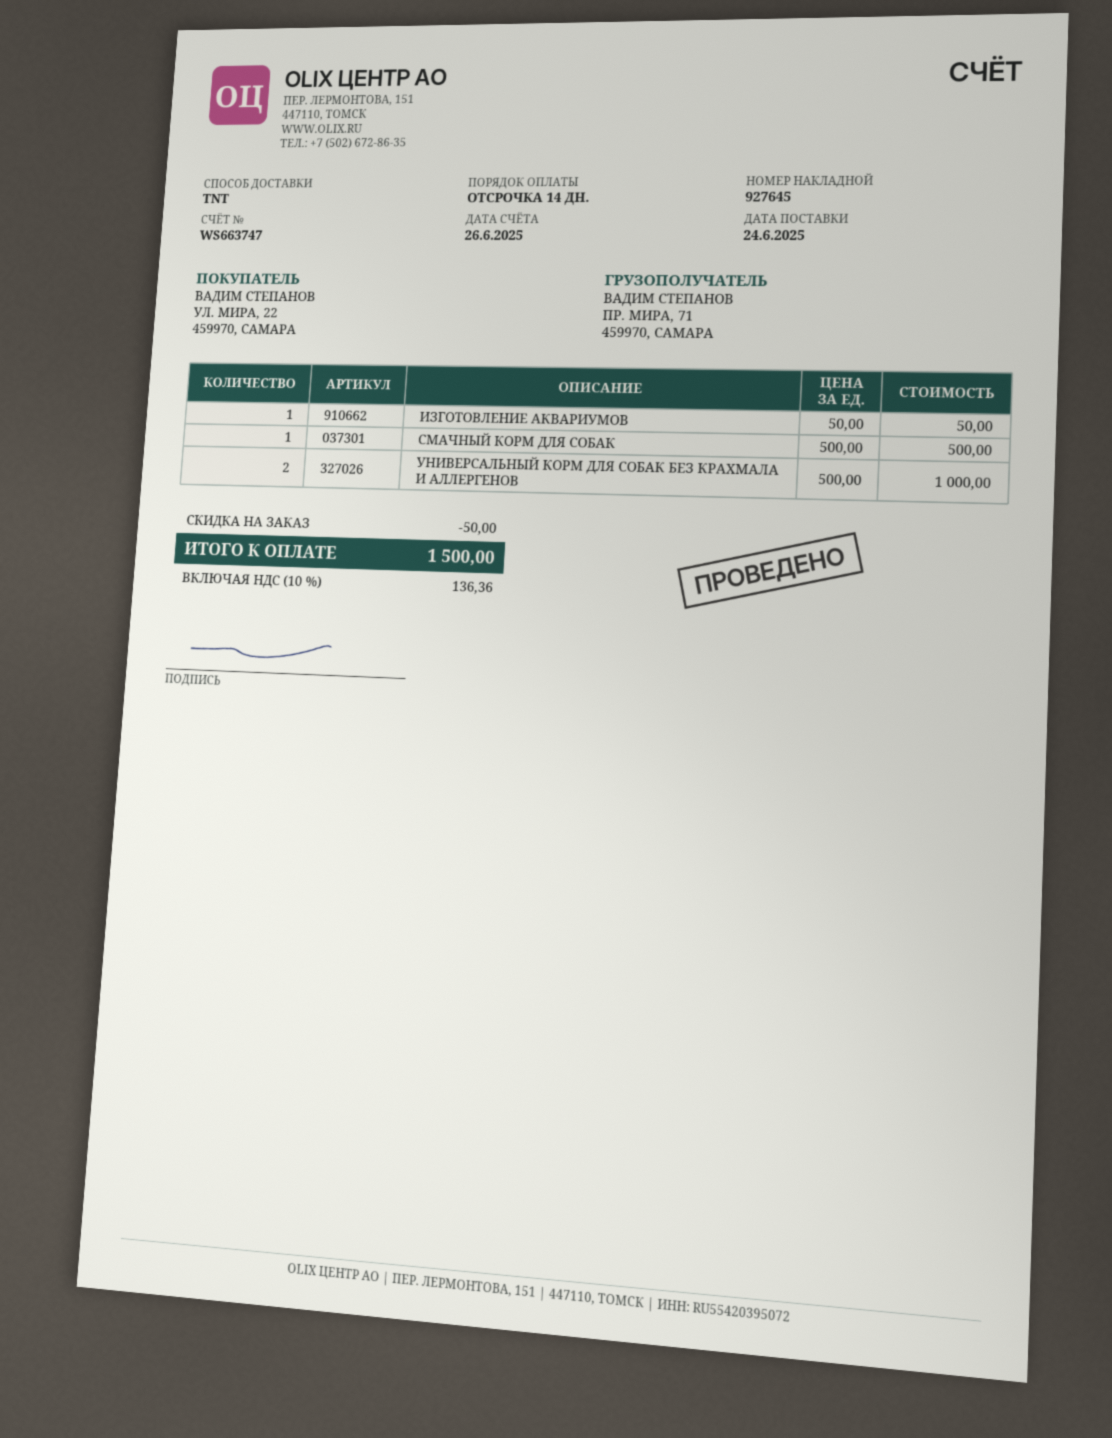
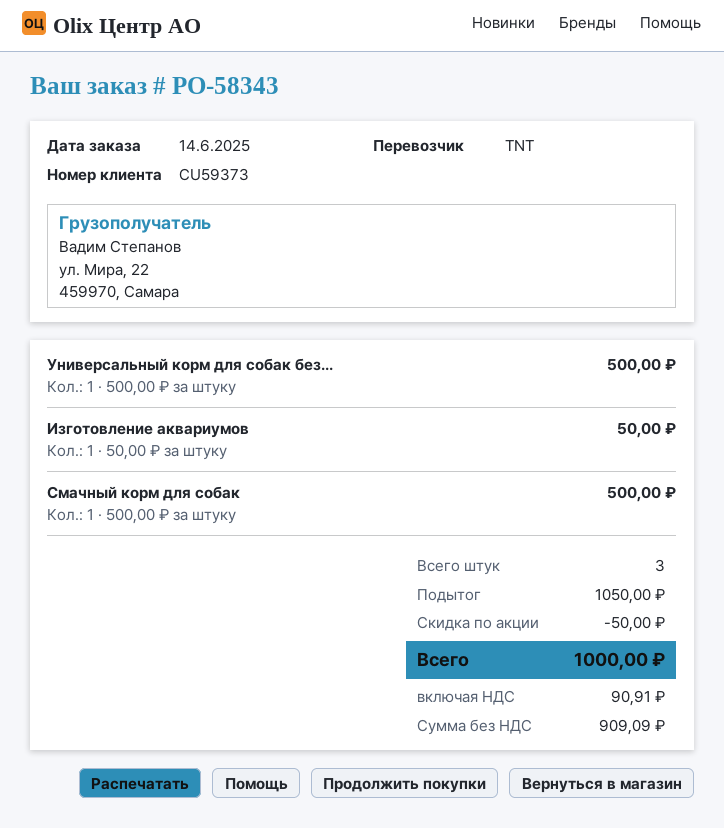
ship to: ПР. МИРА, 71, 459970, САМАРА -> ул. Мира, 22, 459970, Самара
УНИВЕРСАЛЬНЫЙ КОРМ ДЛЯ СОБАК БЕЗ КРАХМАЛА И АЛЛЕРГЕНОВ: 2 x 500.00 = 1000.00 -> 1 x 500.00 = 500.00
tax: 136.36 -> 90.91
total: 1500.00 -> 1000.00

